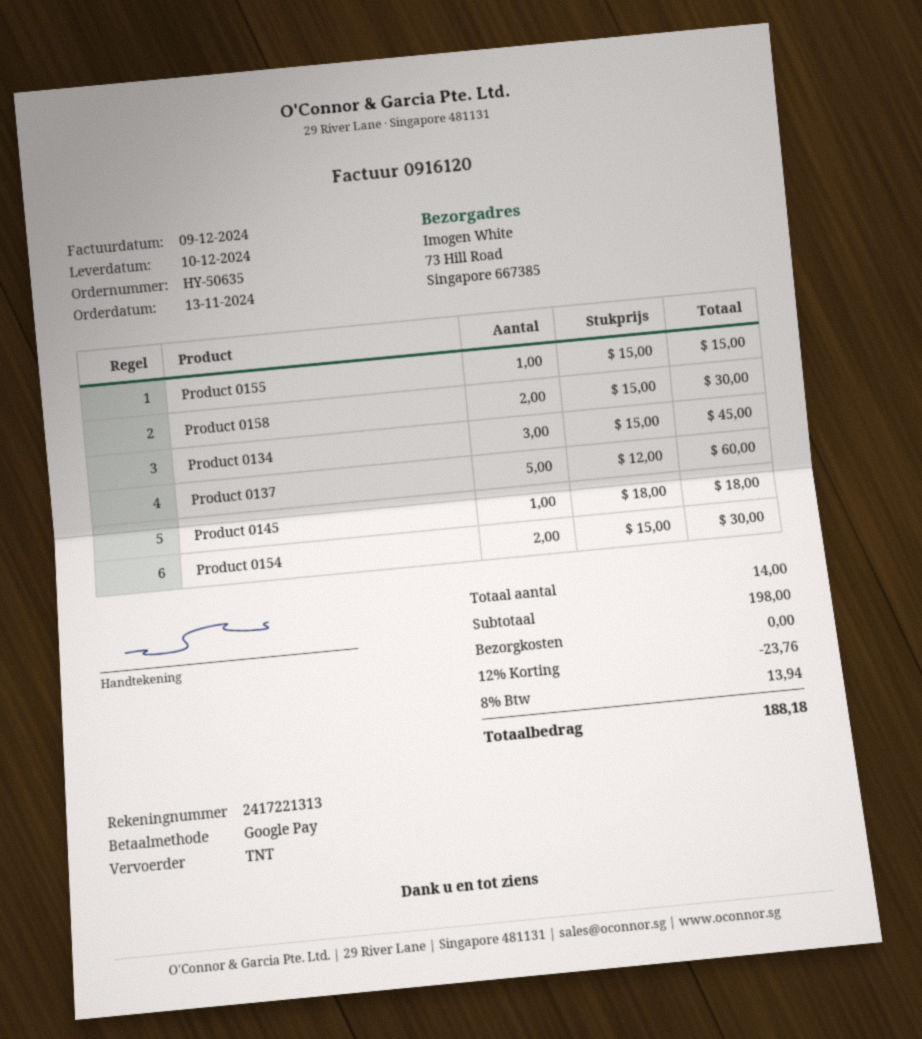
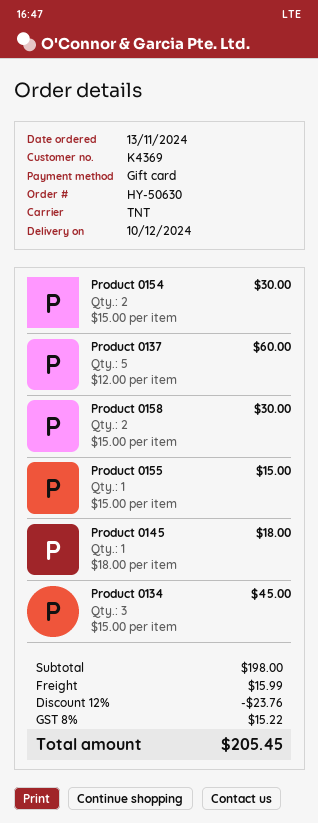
order number: HY-50635 -> HY-50630
payment method: Google Pay -> gift card
shipping: 0.00 -> 15.99
tax: 8% = 13.94 -> 8% = 15.22
total: 188.18 -> 205.45

